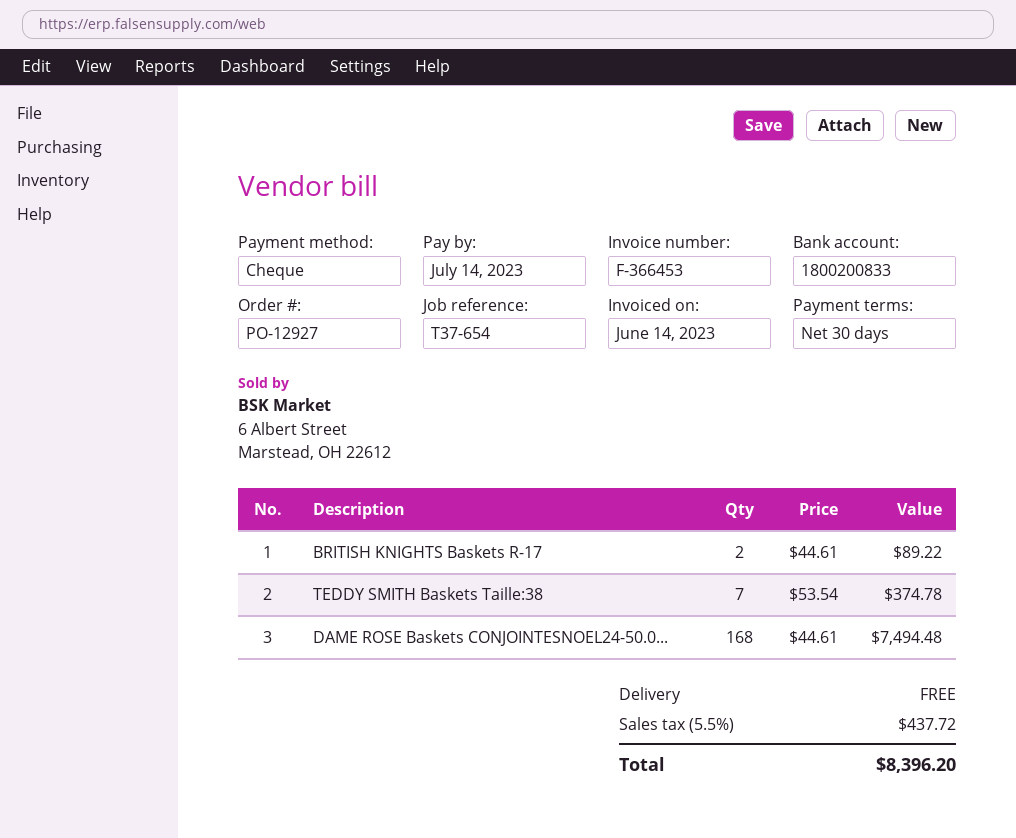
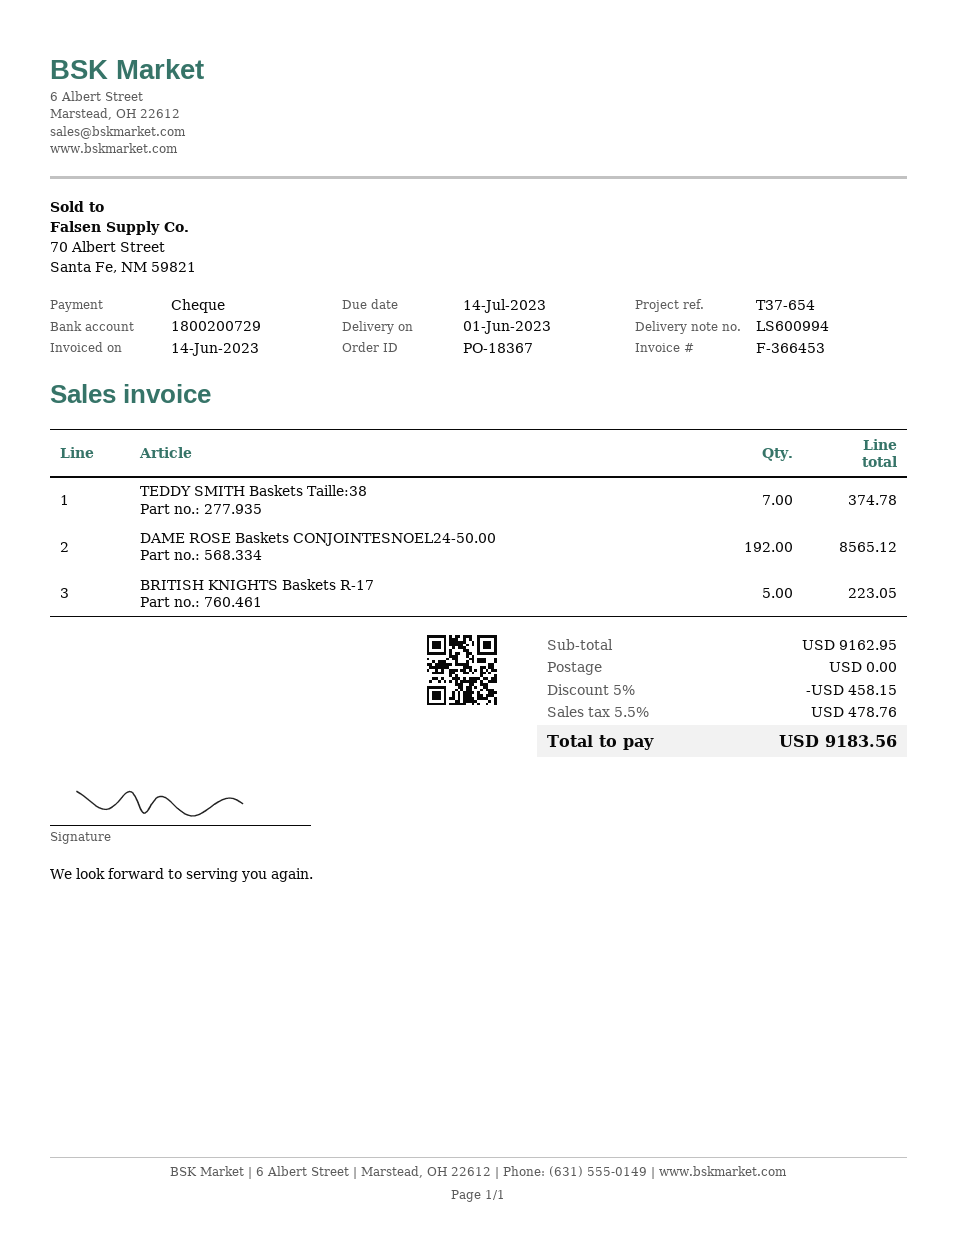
order number: PO-12927 -> PO-18367
bank account: 1800200833 -> 1800200729
BRITISH KNIGHTS Baskets R-17: 2 for 89.22 -> 5 for 223.05
DAME ROSE Baskets CONJOINTESNOEL24-50.0...: 168 for 7494.48 -> 192 for 8565.12
discount: none -> 5% = 458.15
tax: 5.5% = 437.72 -> 5.5% = 478.76
total: 8396.20 -> 9183.56

